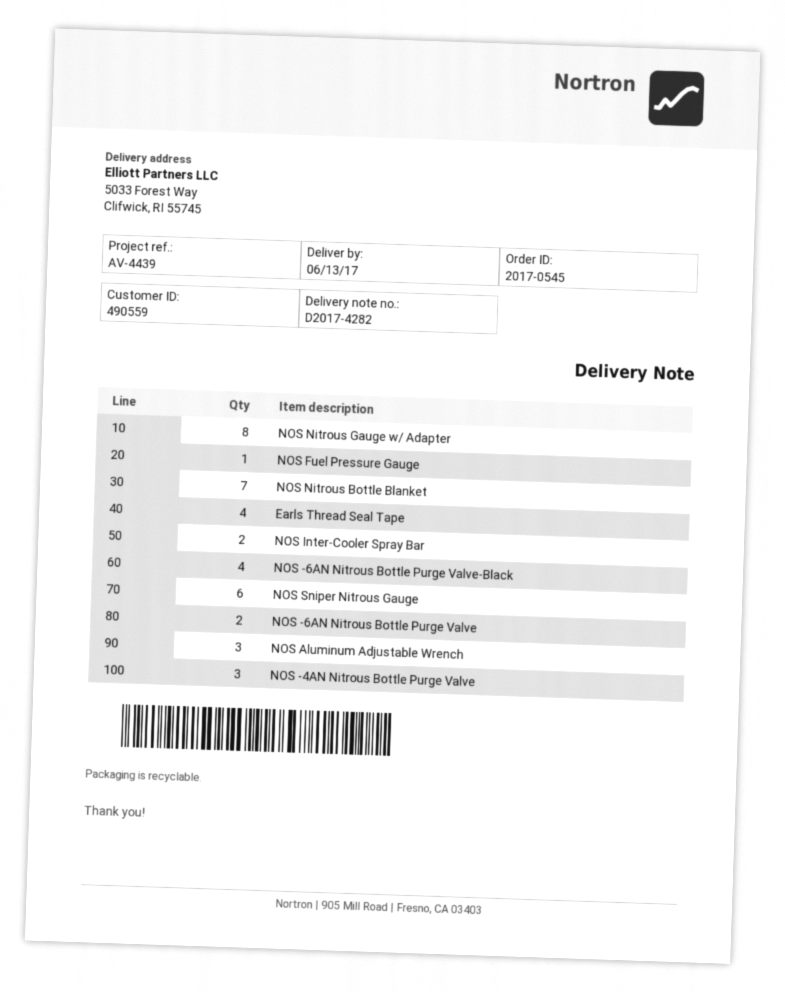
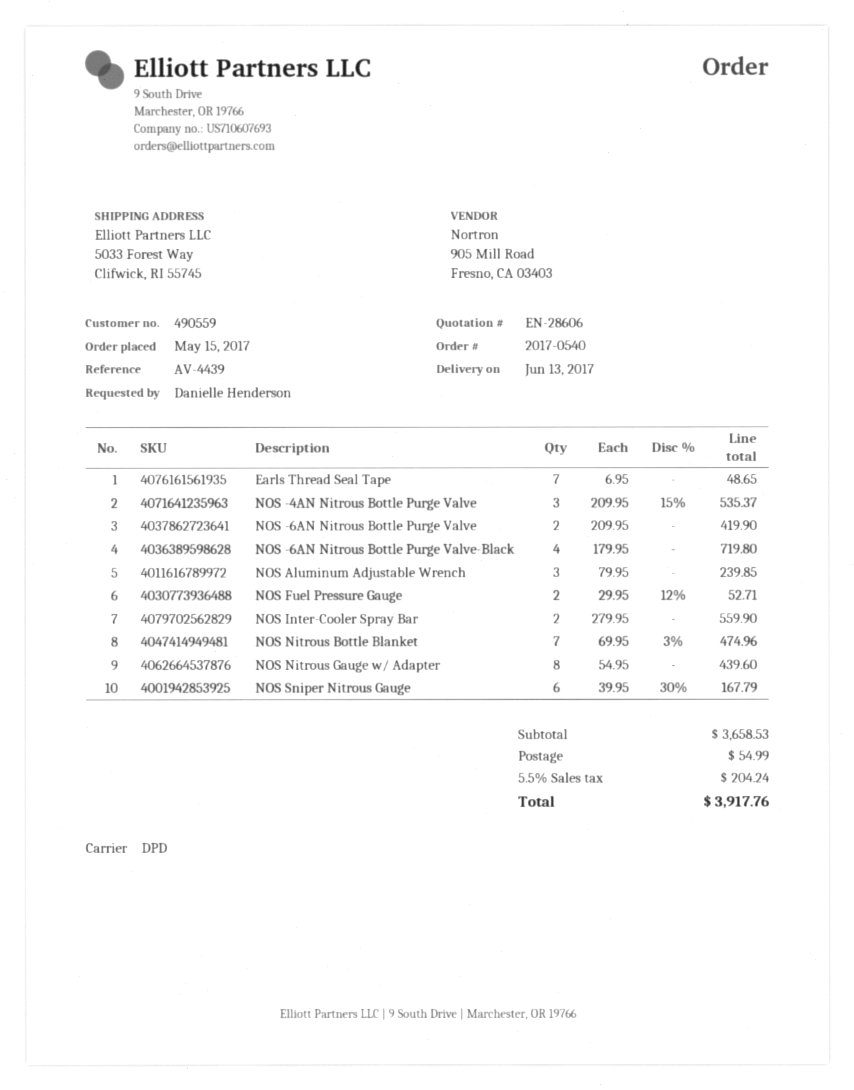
order number: 2017-0545 -> 2017-0540
NOS Fuel Pressure Gauge: 1 -> 2
Earls Thread Seal Tape: 4 -> 7

